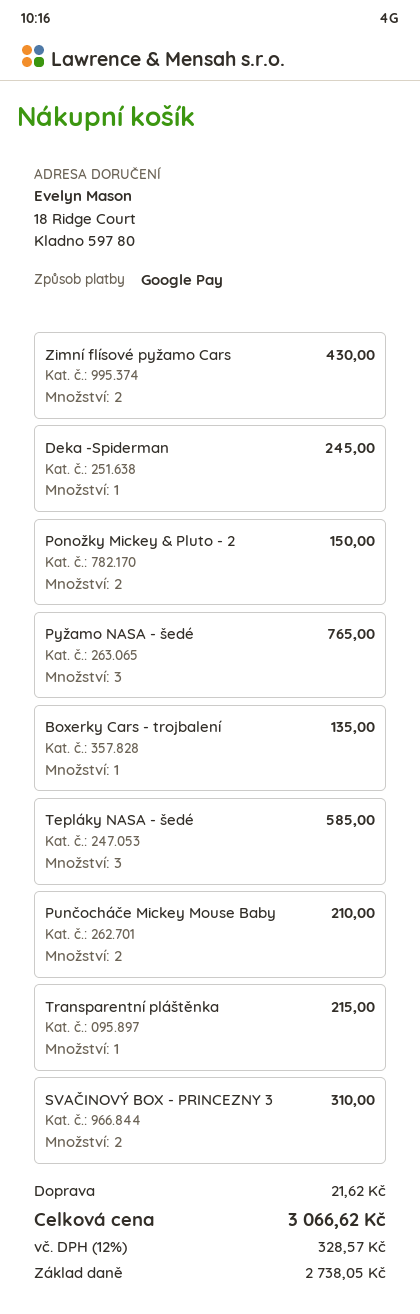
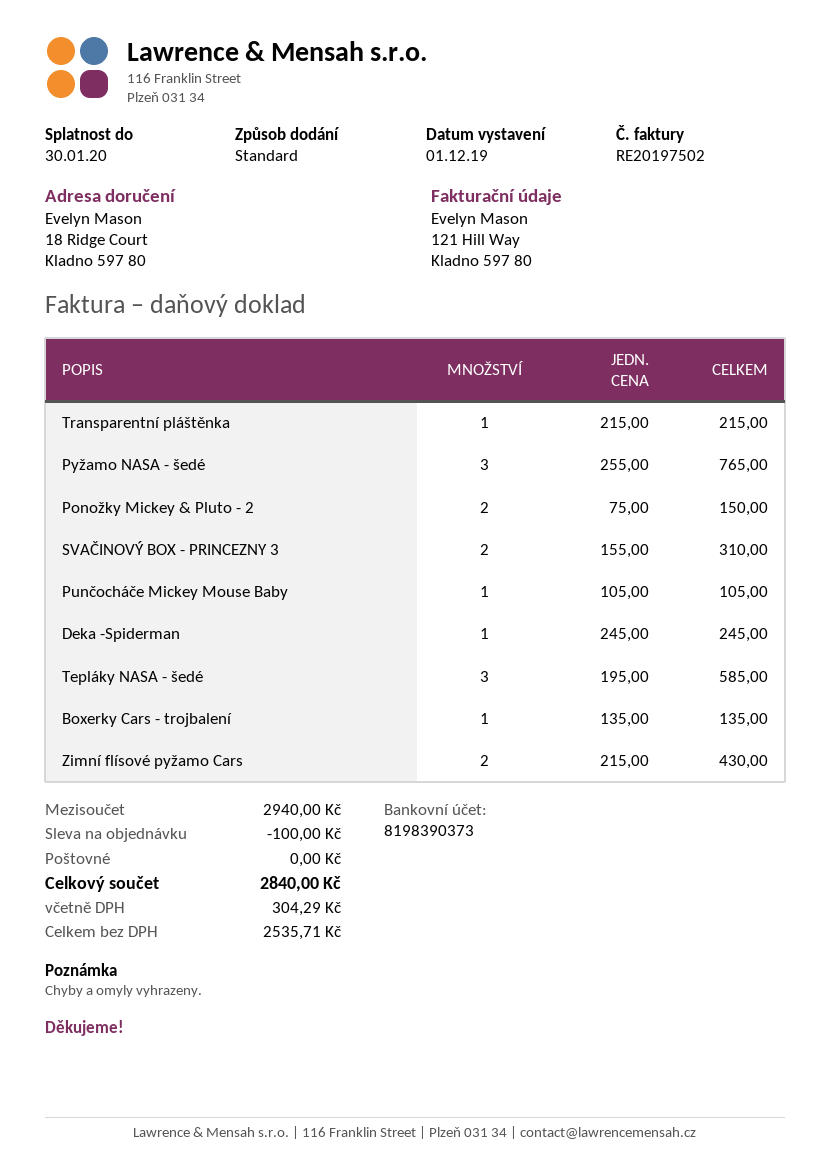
Punčocháče Mickey Mouse Baby: 2 for 210.00 -> 1 for 105.00
discount: none -> 100.00
shipping: 21.62 -> 0.00
net: 2738.05 -> 2535.71
tax: 328.57 -> 304.29
total: 3066.62 -> 2840.00

